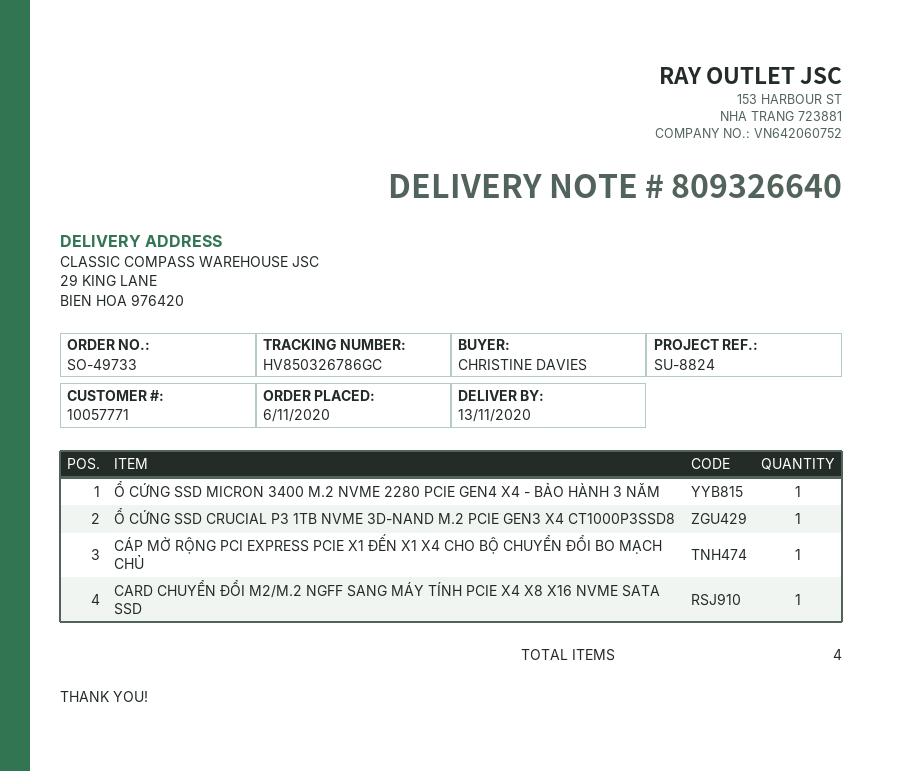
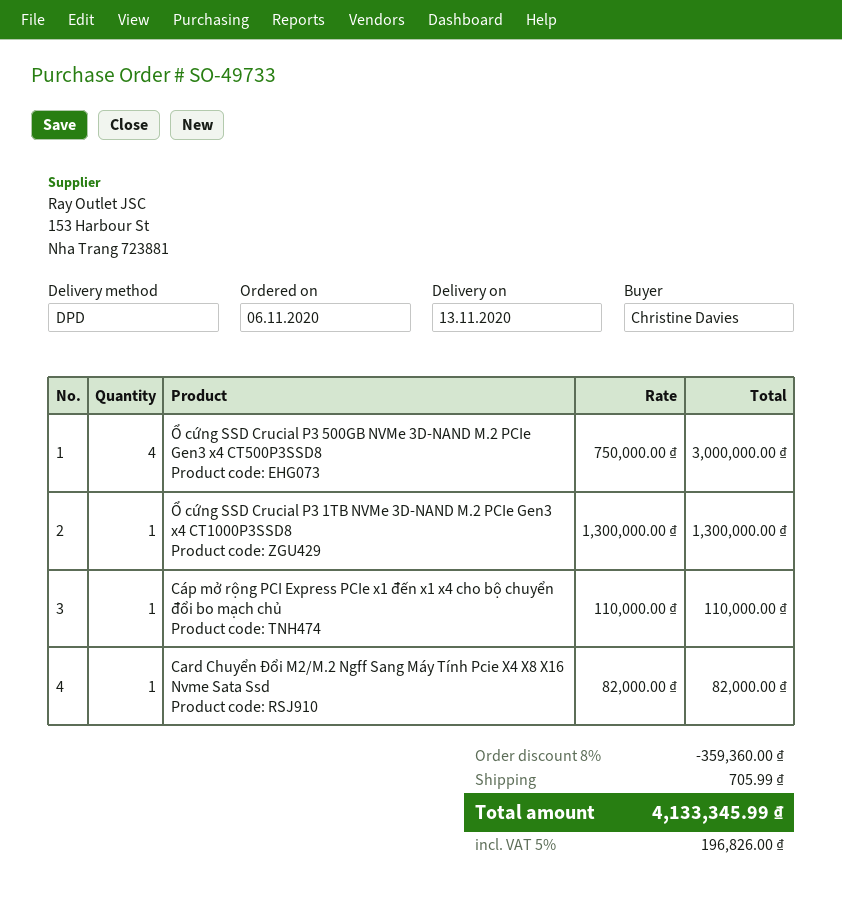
Ổ CỨNG SSD MICRON 3400 M.2 NVME 2280 PCIE GEN4 X4 - BẢO HÀNH 3 NĂM: 1 -> none
Ổ cứng SSD Crucial P3 500GB NVMe 3D-NAND M.2 PCIe Gen3 x4 CT500P3SSD8: none -> 4

